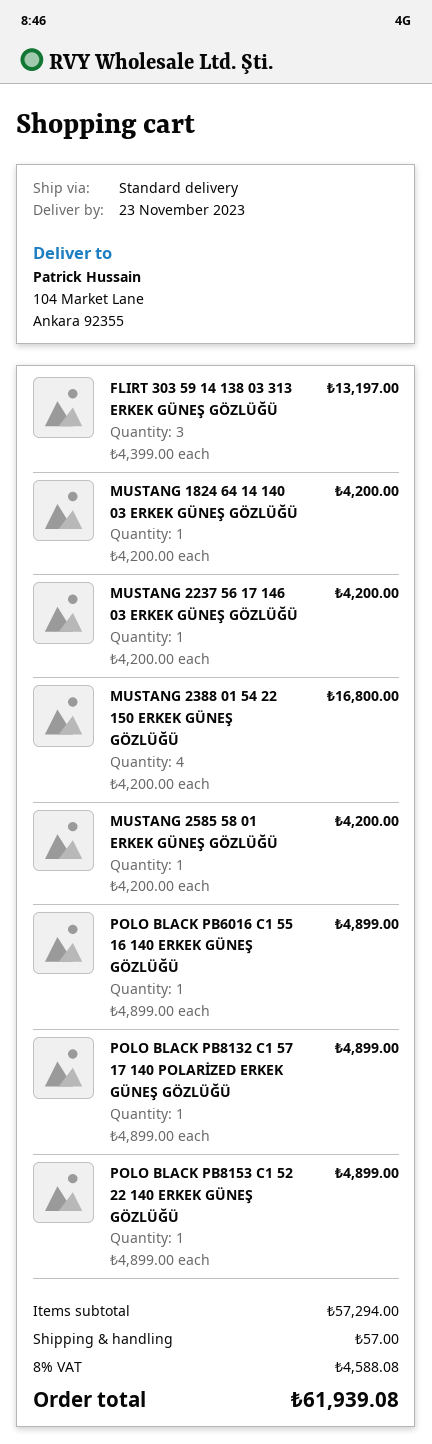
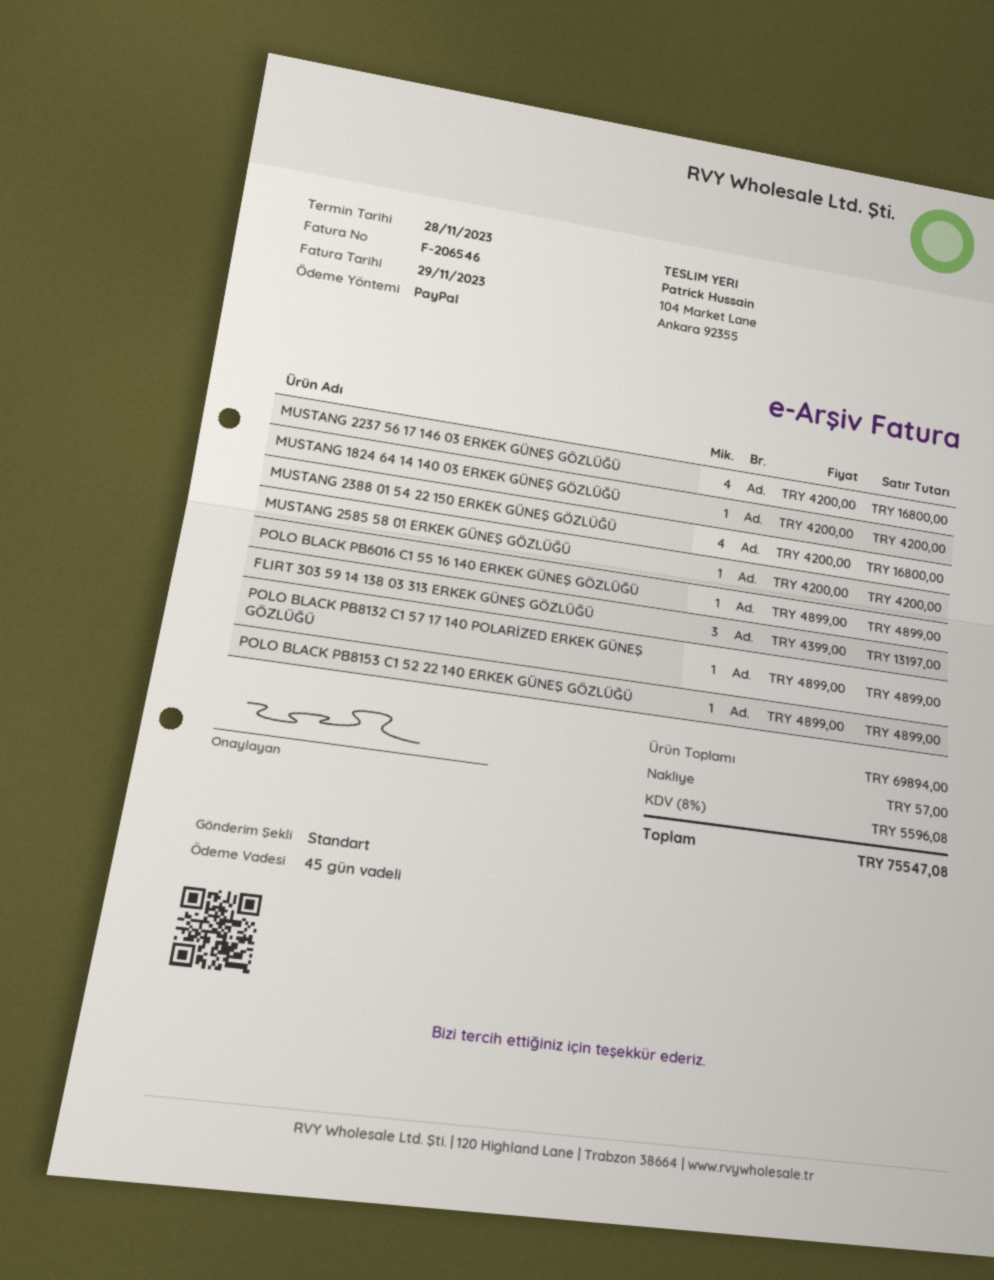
delivery date: 2023-11-23 -> 2023-11-28
MUSTANG 2237 56 17 146 03 ERKEK GÜNEŞ GÖZLÜĞÜ: 1 x 4200.00 = 4200.00 -> 4 x 4200.00 = 16800.00
subtotal: 57294.00 -> 69894.00
tax: 8% = 4588.08 -> 8% = 5596.08
total: 61939.08 -> 75547.08

